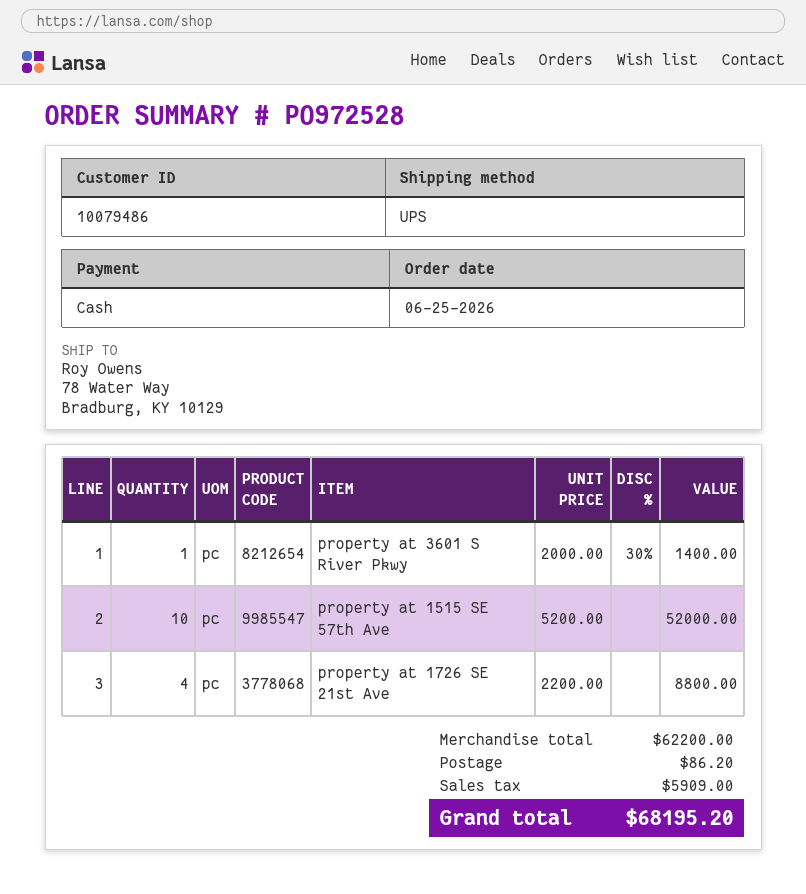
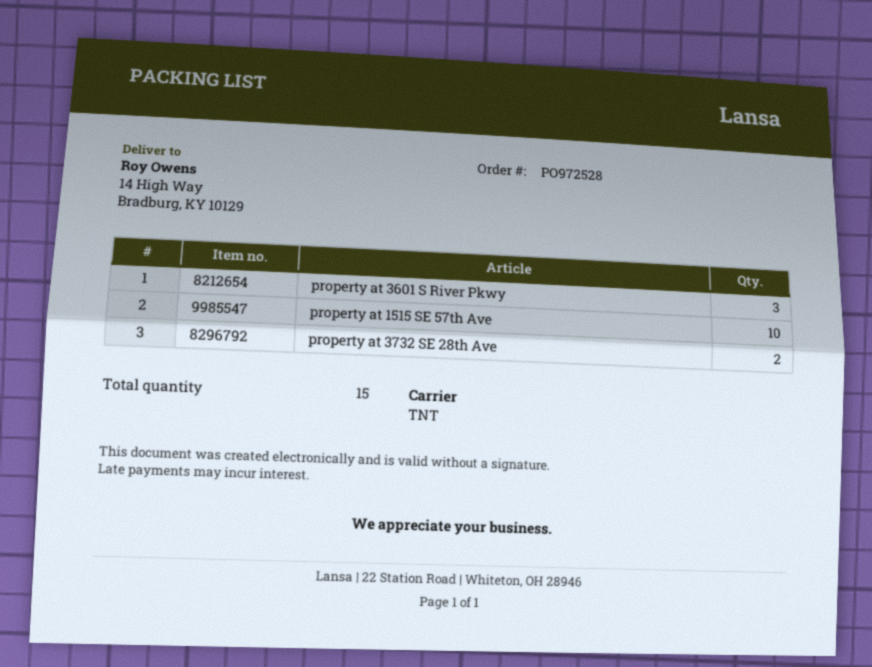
shipping method: UPS -> TNT
ship to: 78 Water Way, Bradburg, KY 10129 -> 14 High Way, Bradburg, KY 10129
property at 3601 S River Pkwy: 1 -> 3
property at 1726 SE 21st Ave: 4 -> none
property at 3732 SE 28th Ave: none -> 2

